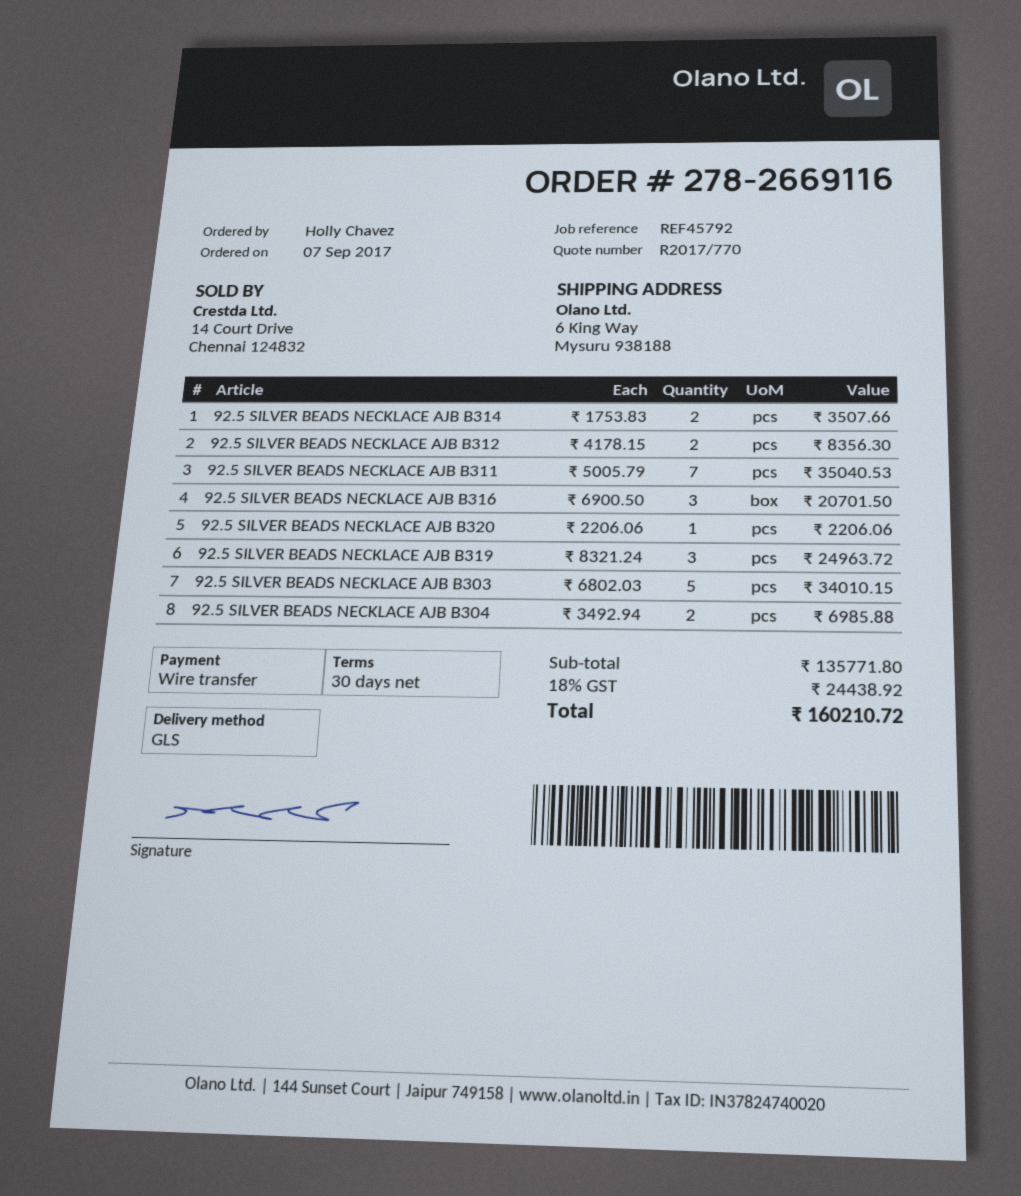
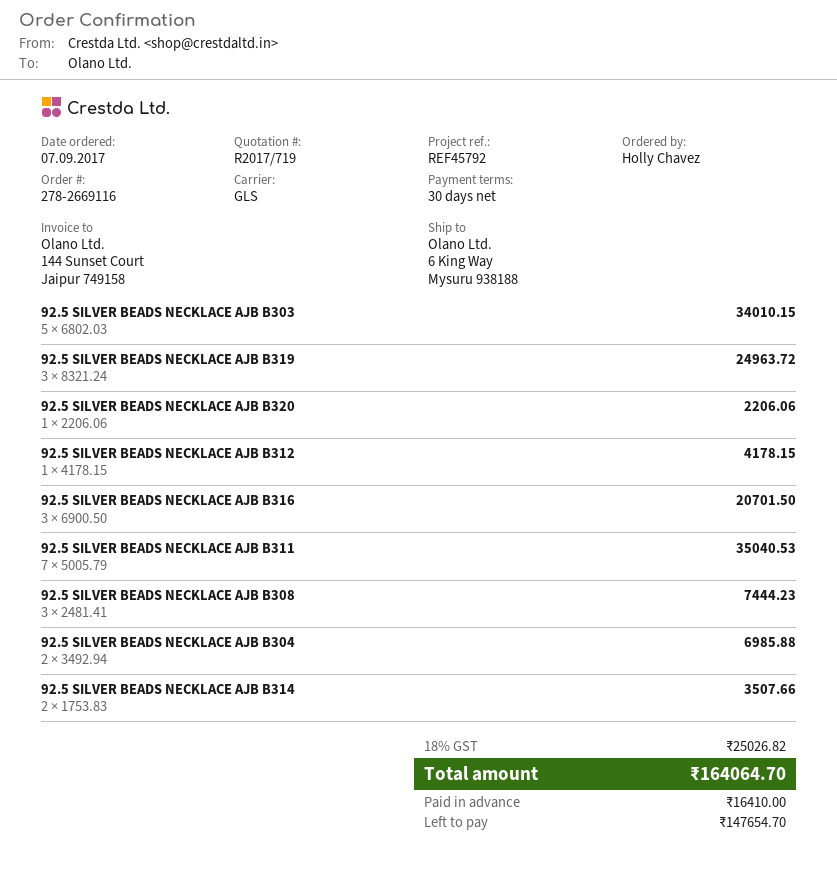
quote number: R2017/770 -> R2017/719
92.5 SILVER BEADS NECKLACE AJB B312: 2 x 4178.15 = 8356.30 -> 1 x 4178.15 = 4178.15
92.5 SILVER BEADS NECKLACE AJB B308: none -> 3 x 2481.41 = 7444.23
tax: 18% = 24438.92 -> 18% = 25026.82
total: 160210.72 -> 164064.70

